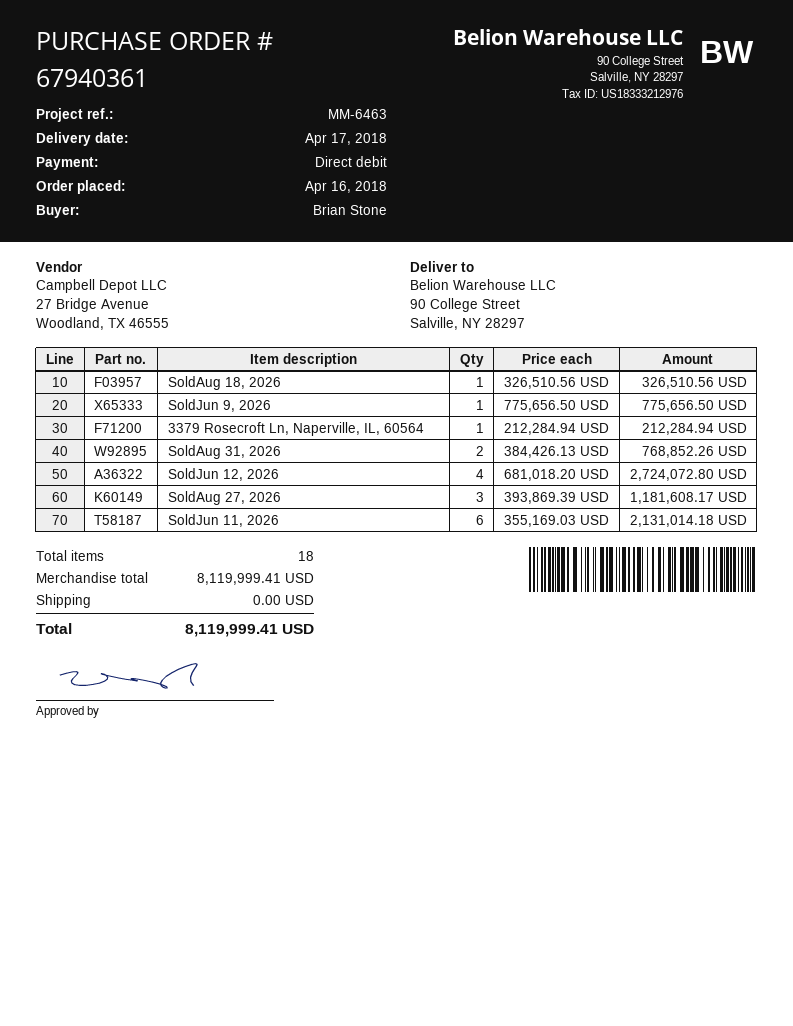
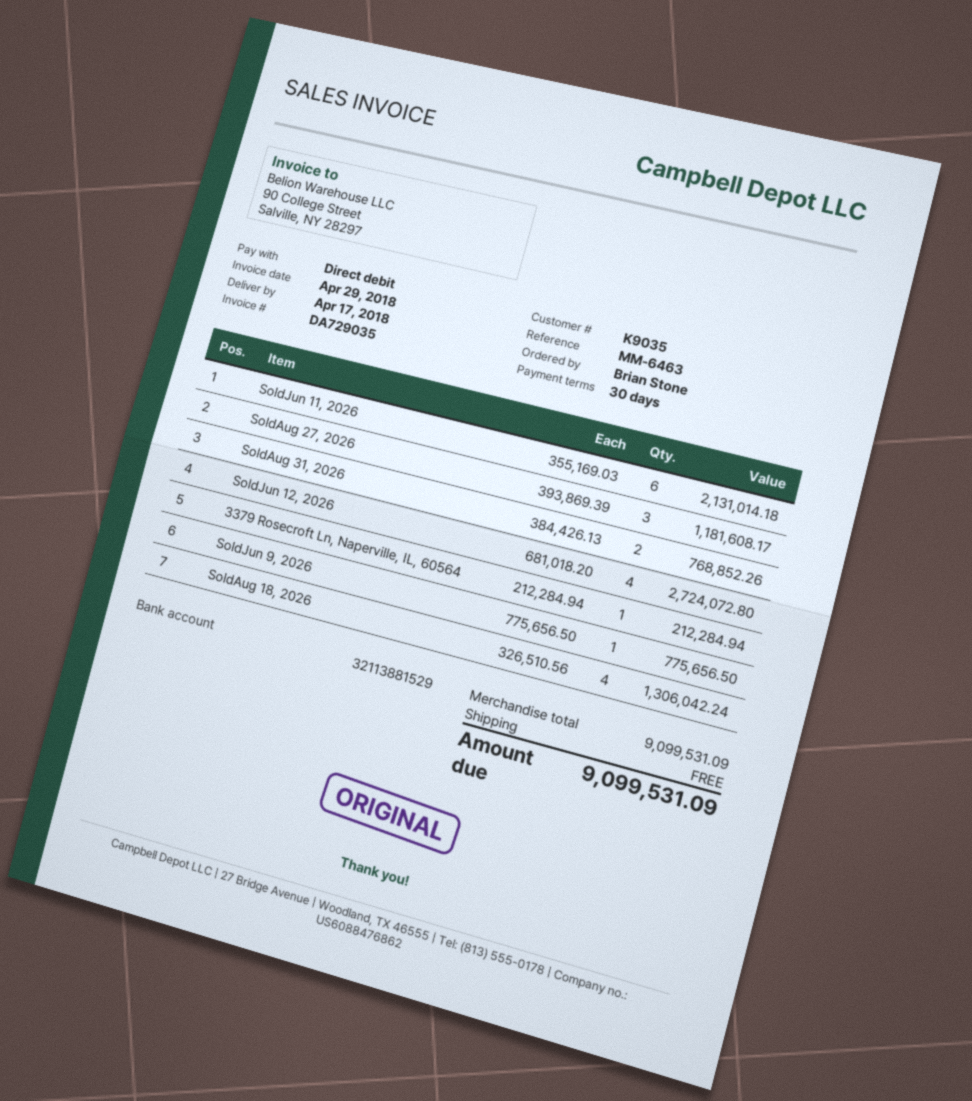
SoldAug 18, 2026: 1 x 326510.56 = 326510.56 -> 4 x 326510.56 = 1306042.24
subtotal: 8119999.41 -> 9099531.09
total: 8119999.41 -> 9099531.09

